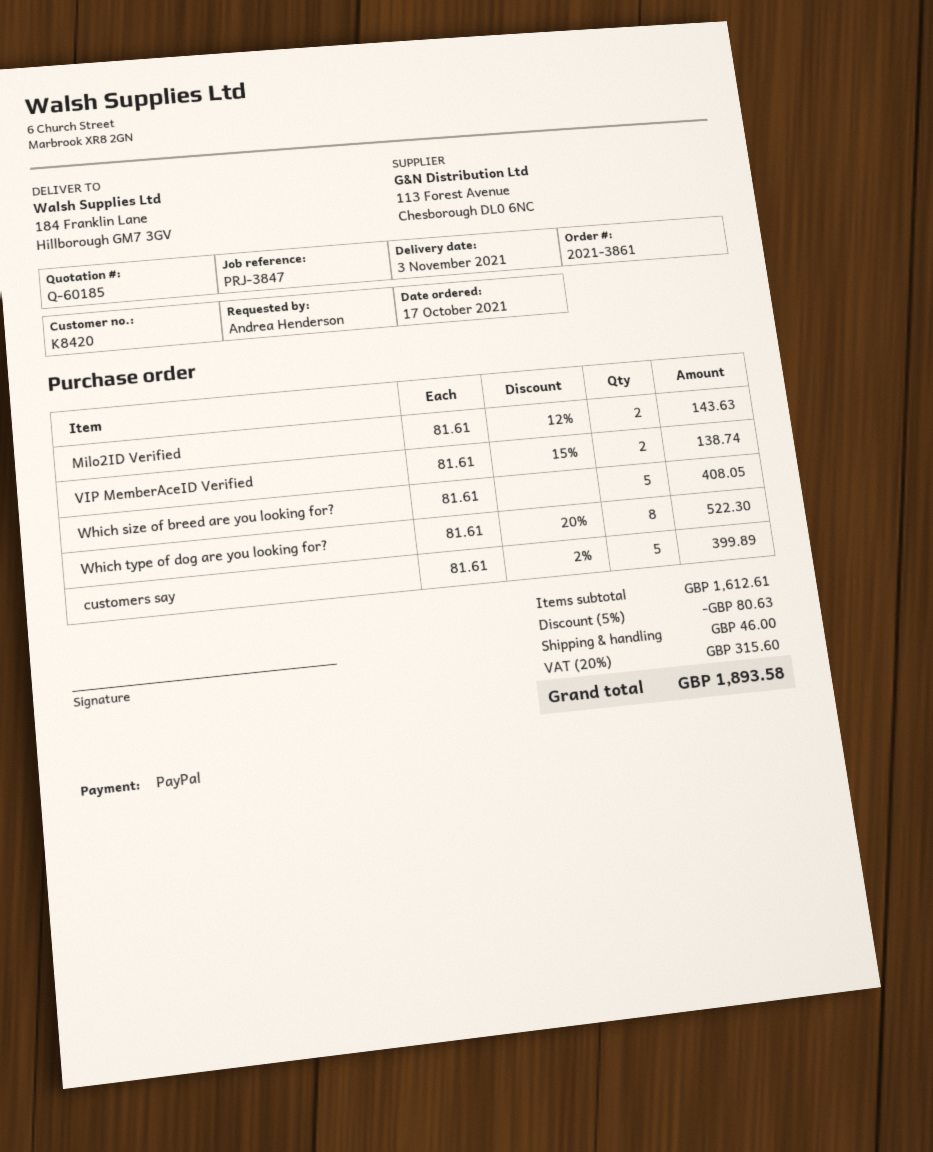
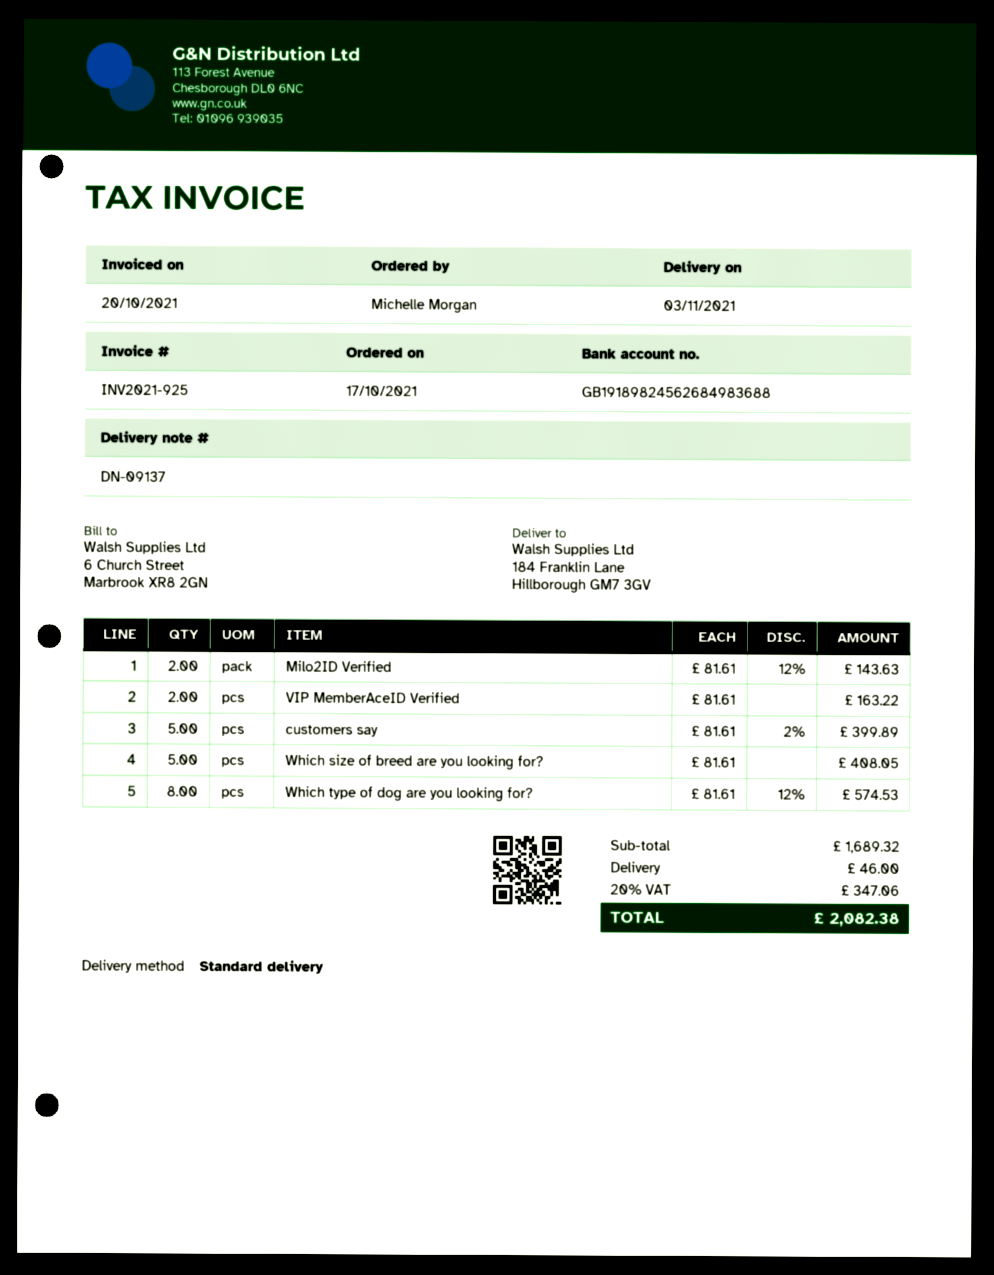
ordered by: Andrea Henderson -> Michelle Morgan
VIP MemberAceID Verified: 2 x 81.61 - 15% = 138.74 -> 2 x 81.61 = 163.22
Which type of dog are you looking for?: 8 x 81.61 - 20% = 522.30 -> 8 x 81.61 - 12% = 574.53
subtotal: 1612.61 -> 1689.32
discount: 5% = 80.63 -> none
tax: 20% = 315.60 -> 20% = 347.06
total: 1893.58 -> 2082.38

